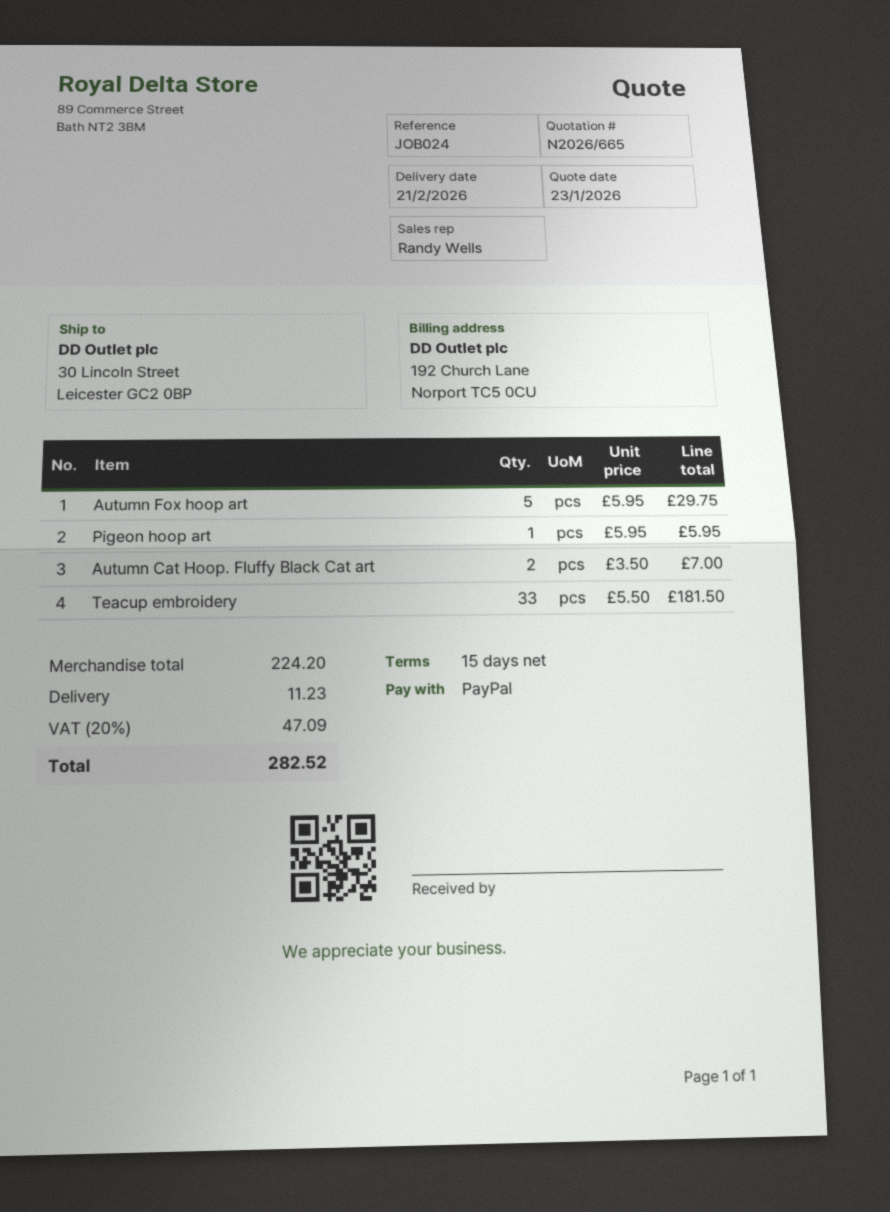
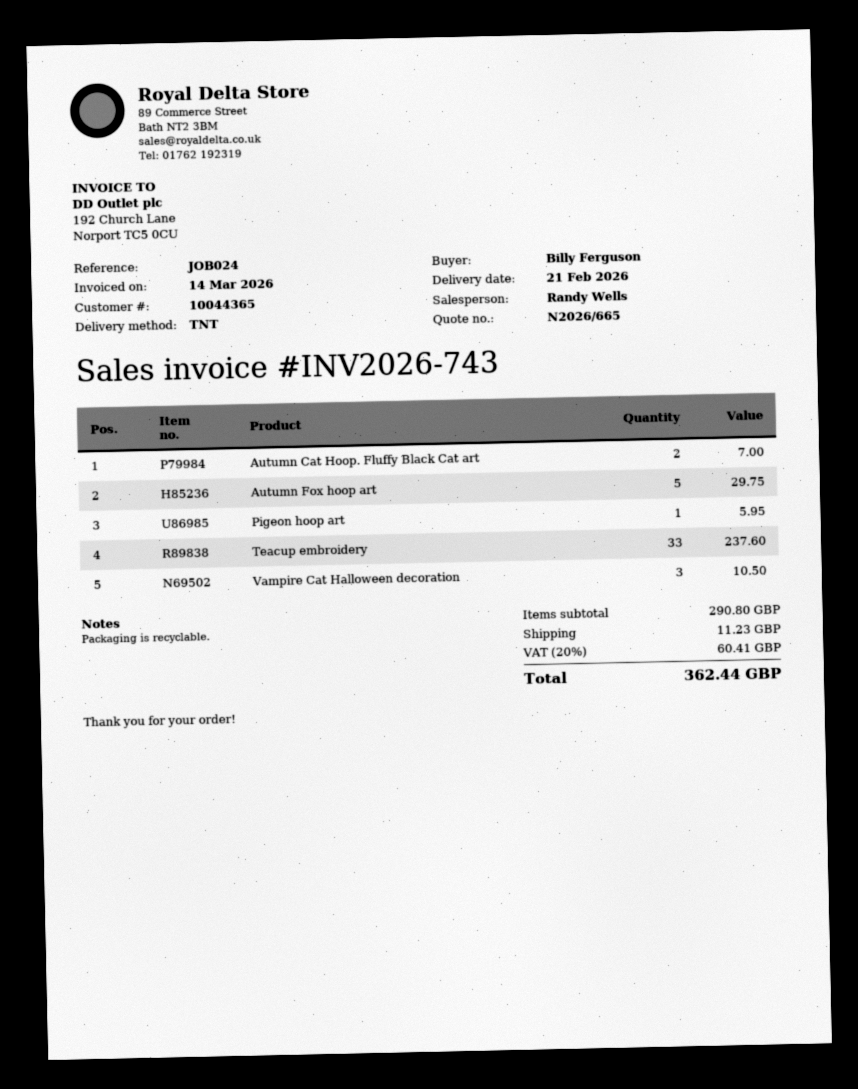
Teacup embroidery: 33 for 181.50 -> 33 for 237.60
Vampire Cat Halloween decoration: none -> 3 for 10.50
subtotal: 224.20 -> 290.80
tax: 20% = 47.09 -> 20% = 60.41
total: 282.52 -> 362.44

